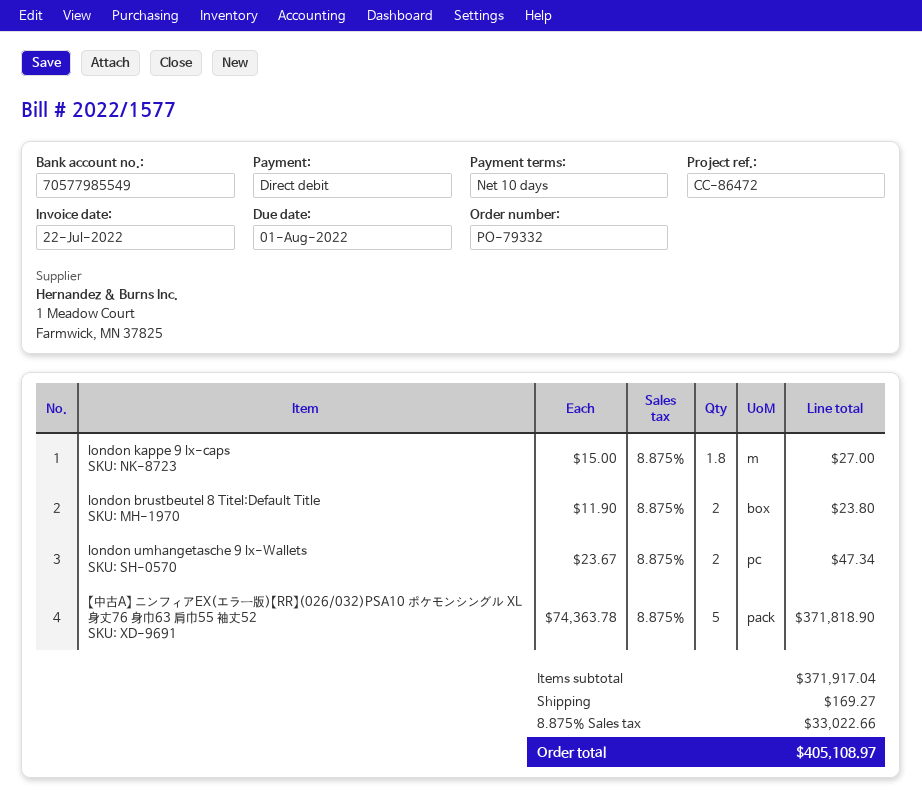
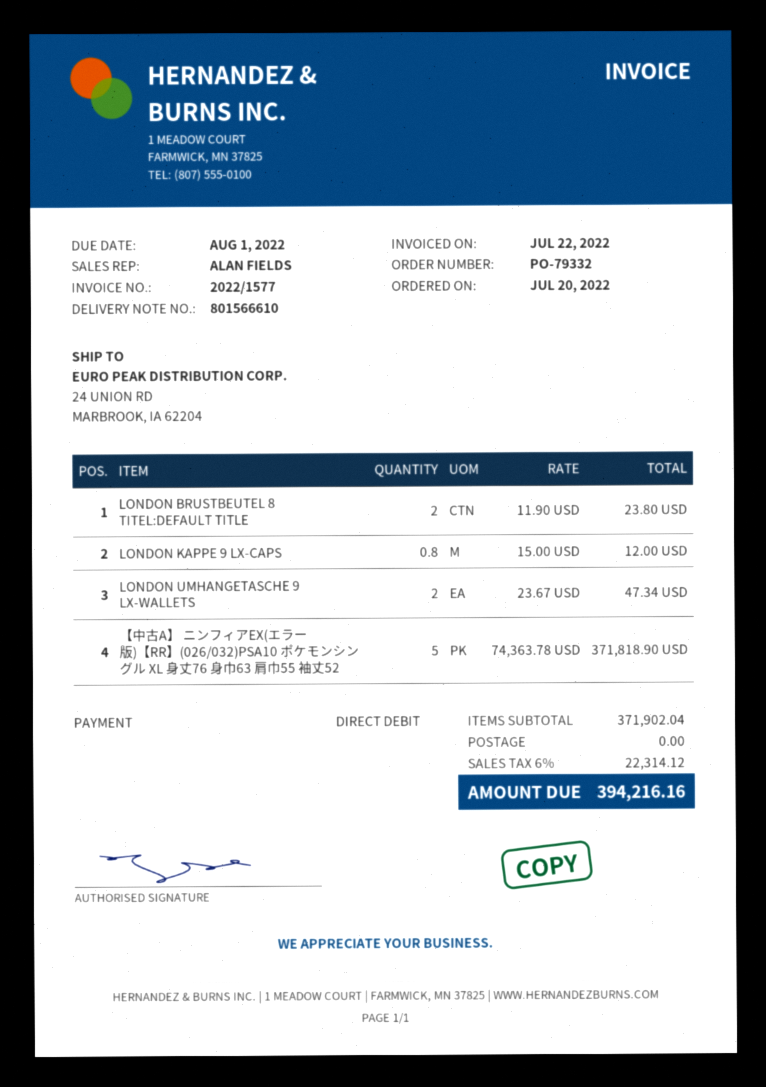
london kappe 9 lx-caps: 1.8 x 15.00 = 27.00 -> 0.8 x 15.00 = 12.00
subtotal: 371917.04 -> 371902.04
shipping: 169.27 -> 0.00
tax: 8.875% = 33022.66 -> 6% = 22314.12
total: 405108.97 -> 394216.16

